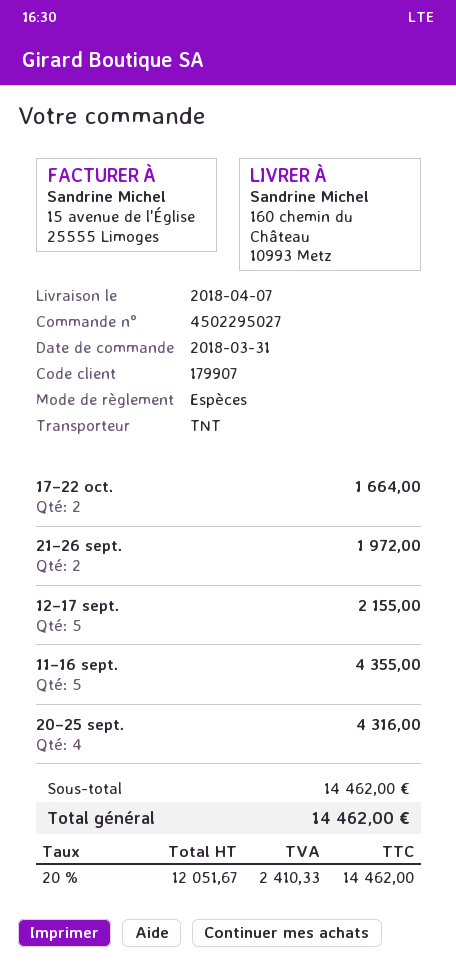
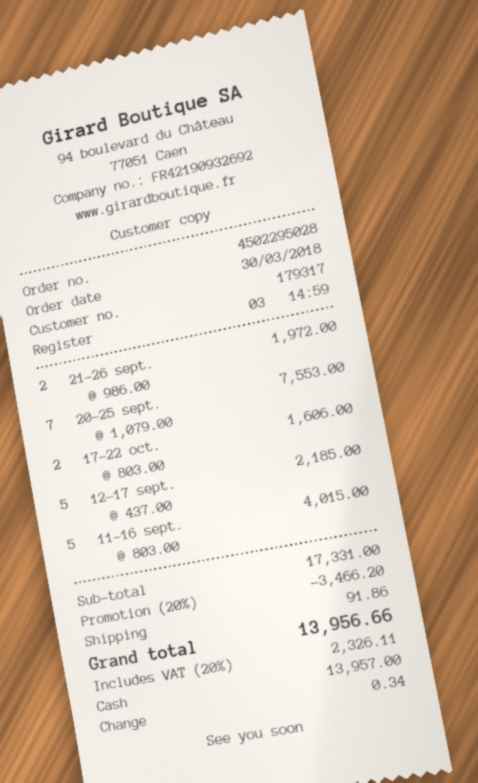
order number: 4502295027 -> 4502295028
order date: 2018-03-31 -> 2018-03-30
customer number: 179907 -> 179317
17–22 oct.: 2 for 1664.00 -> 2 for 1606.00
12–17 sept.: 5 for 2155.00 -> 5 for 2185.00
11–16 sept.: 5 for 4355.00 -> 5 for 4015.00
20–25 sept.: 4 for 4316.00 -> 7 for 7553.00
subtotal: 14462.00 -> 17331.00
discount: none -> 20% = 3466.20
shipping: none -> 91.86
tax: 20% = 2410.33 -> 20% = 2326.11
total: 14462.00 -> 13956.66

